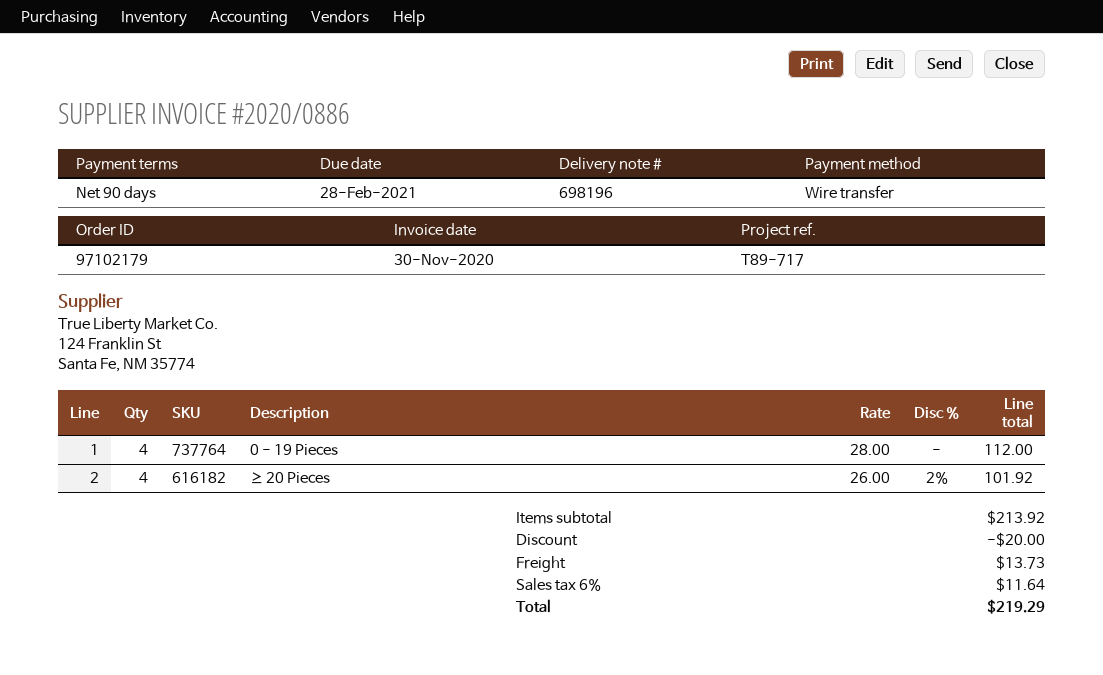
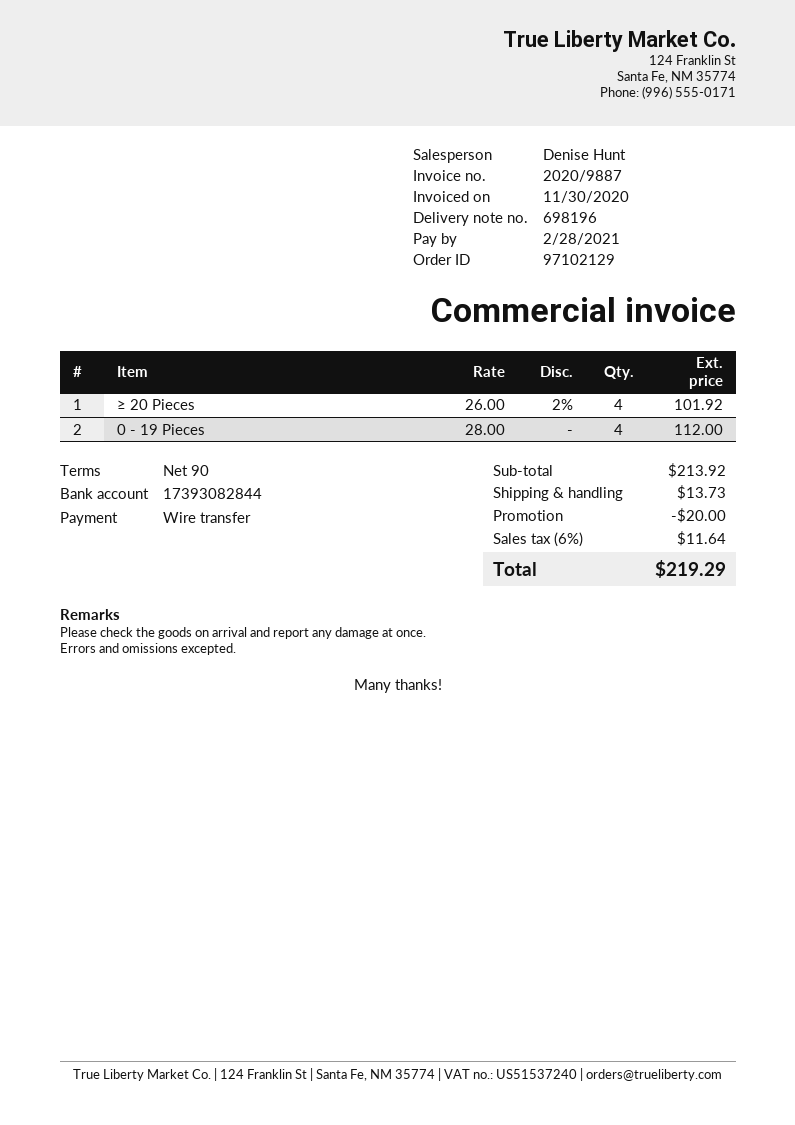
order number: 97102179 -> 97102129
invoice number: 2020/0886 -> 2020/9887

